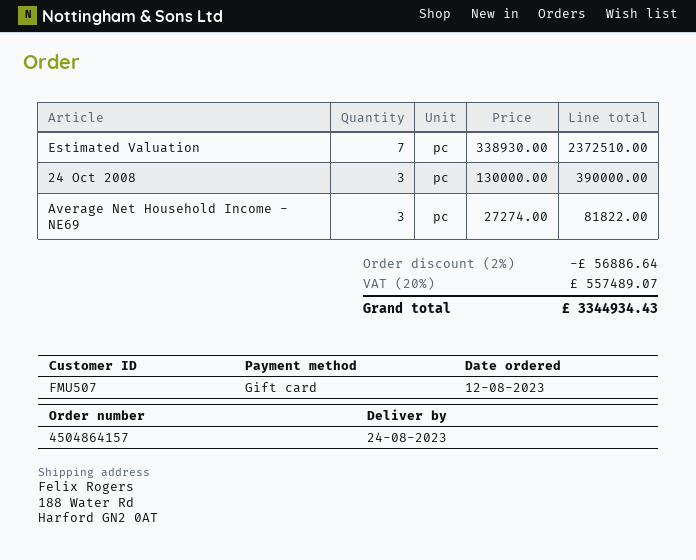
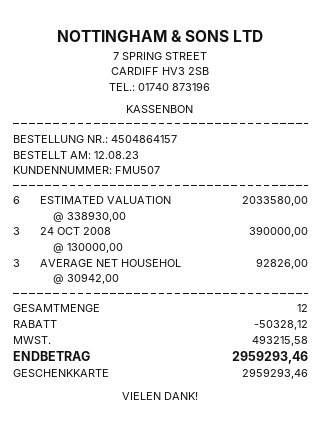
Estimated Valuation: 7 x 338930.00 = 2372510.00 -> 6 x 338930.00 = 2033580.00
Average Net Household Income - NE69: 3 x 27274.00 = 81822.00 -> 3 x 30942.00 = 92826.00
discount: 56886.64 -> 50328.12
tax: 557489.07 -> 493215.58
total: 3344934.43 -> 2959293.46

